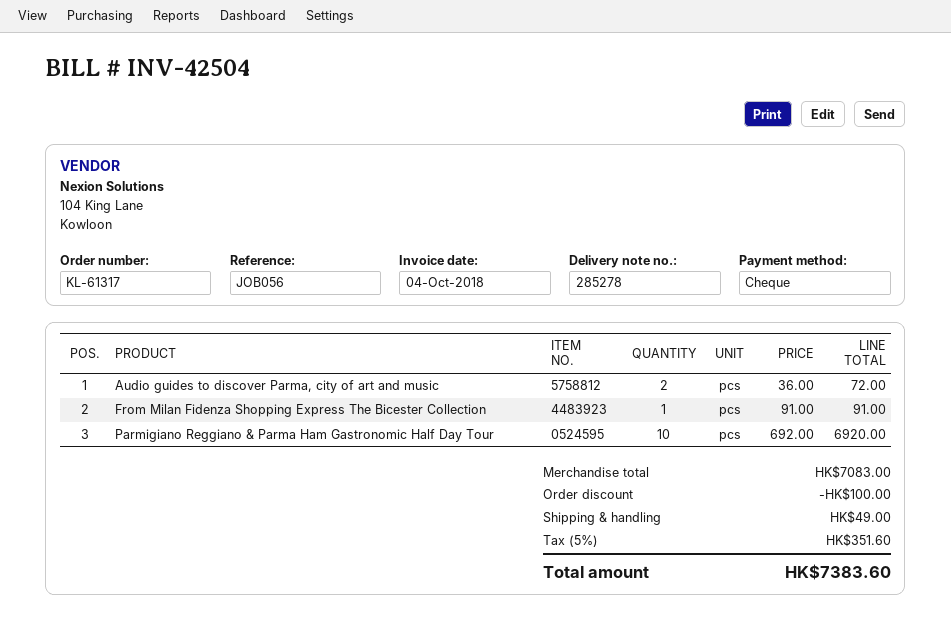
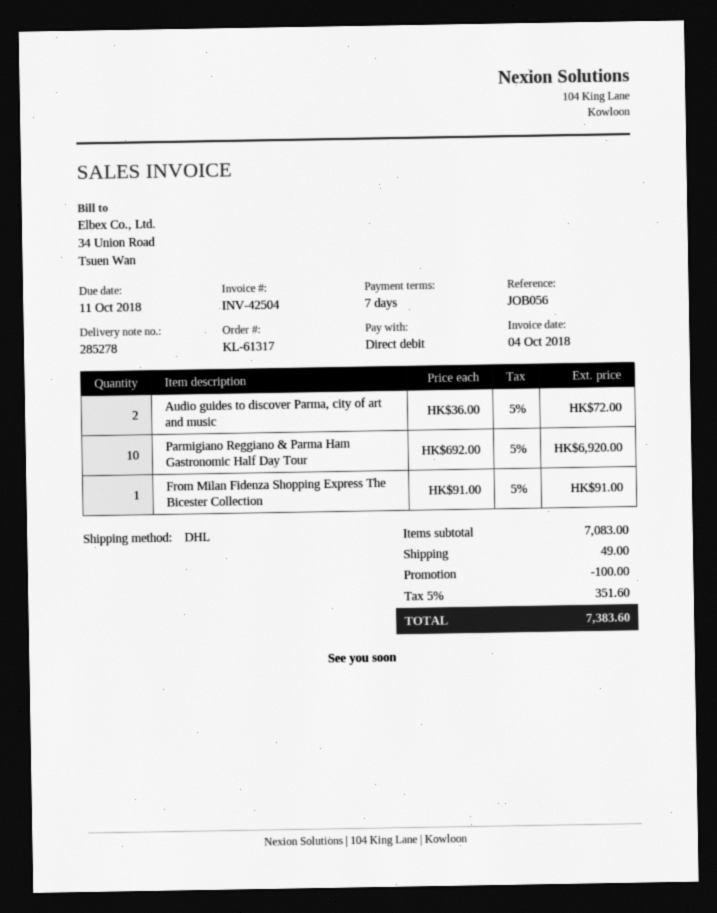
payment method: cheque -> direct debit

